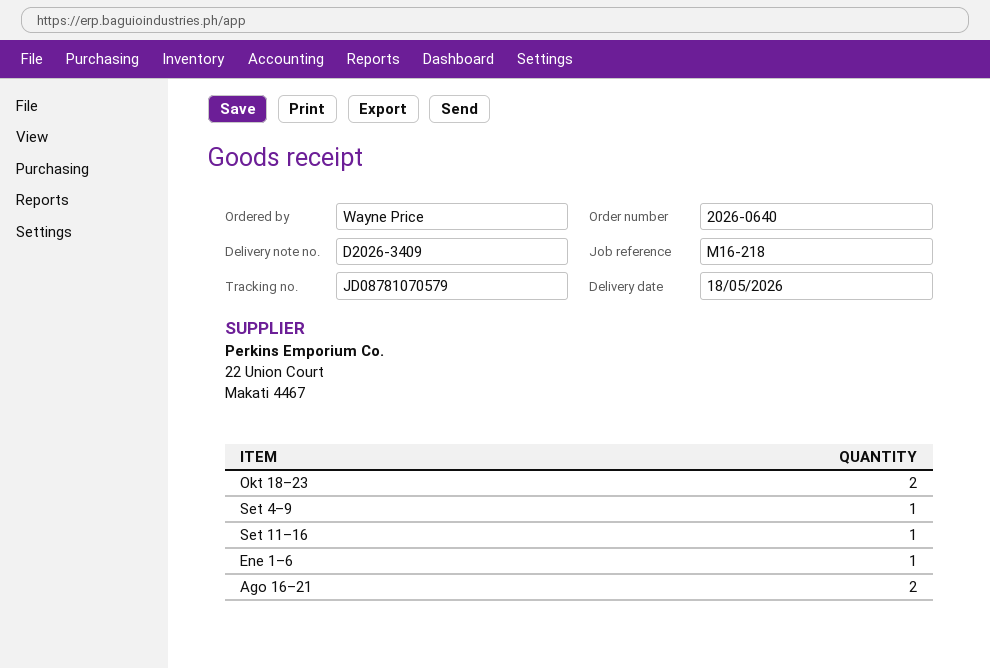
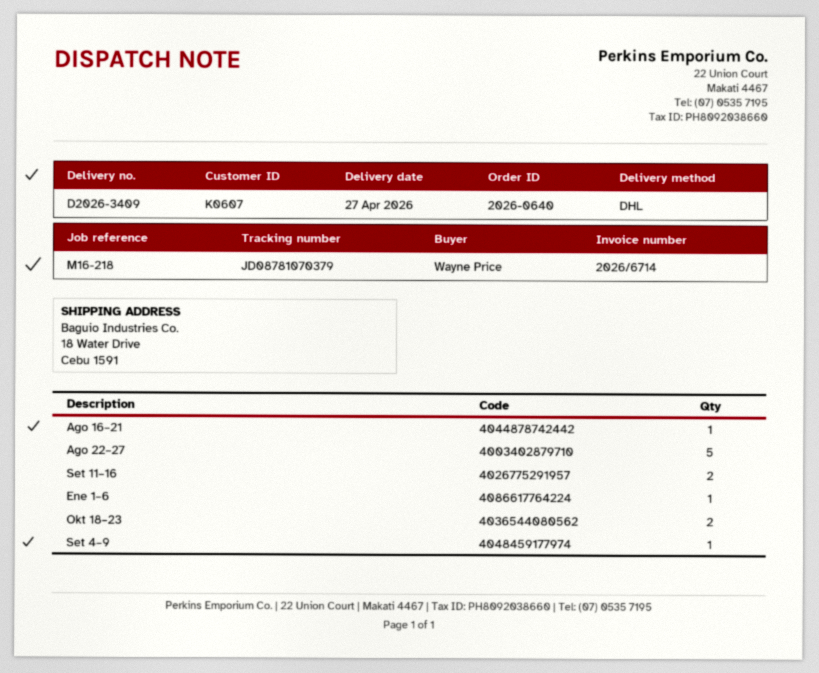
delivery date: 2026-05-18 -> 2026-04-27
tracking number: JD08781070579 -> JD08781070379
Set 11–16: 1 -> 2
Ago 16–21: 2 -> 1
Ago 22–27: none -> 5

